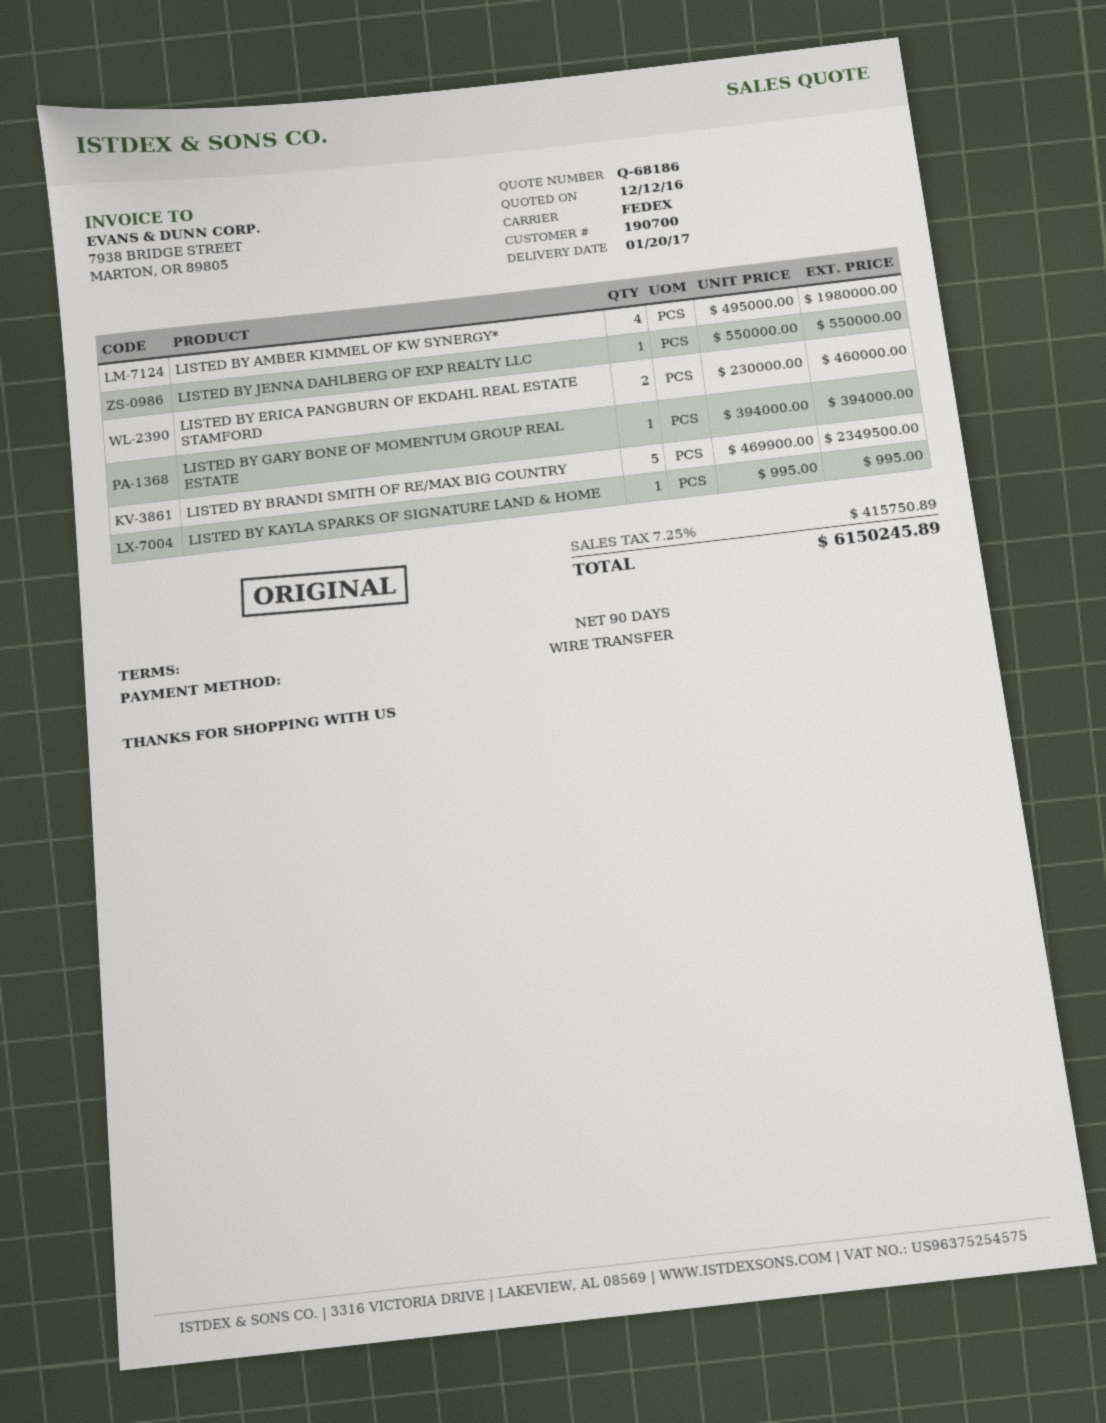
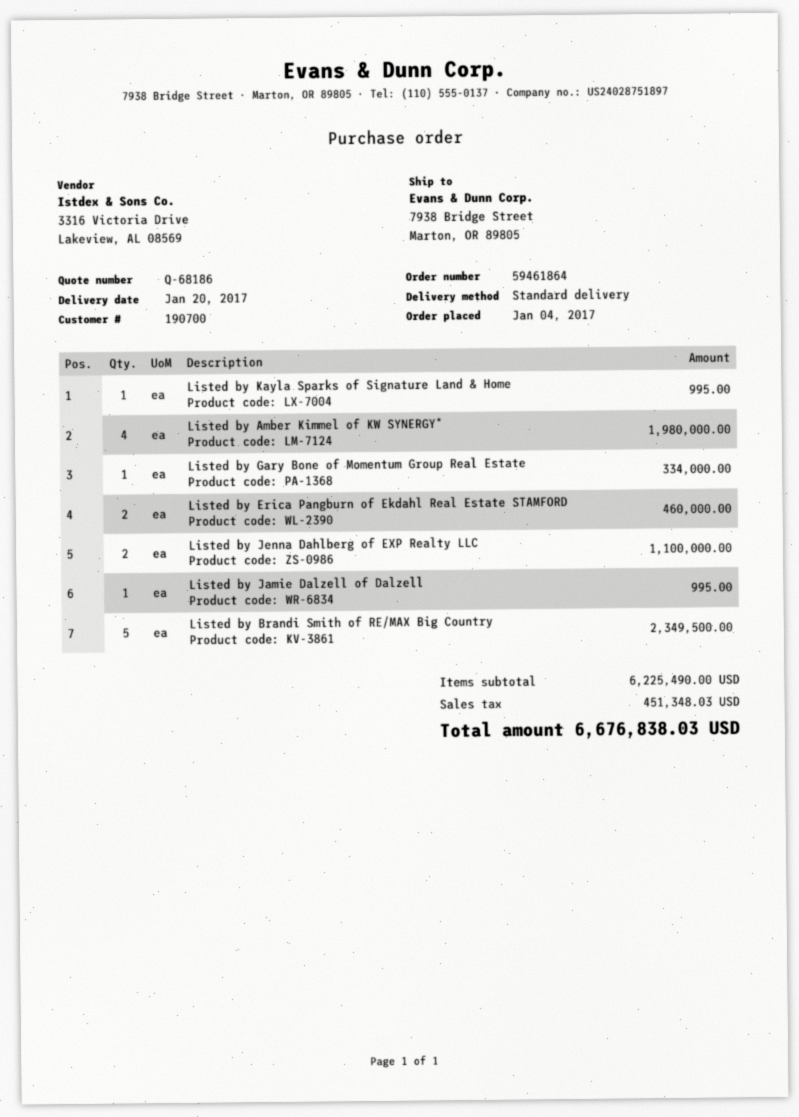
shipping method: FedEx -> standard
LISTED BY JENNA DAHLBERG OF EXP REALTY LLC: 1 for 550000.00 -> 2 for 1100000.00
LISTED BY GARY BONE OF MOMENTUM GROUP REAL ESTATE: 1 for 394000.00 -> 1 for 334000.00
Listed by Jamie Dalzell of Dalzell: none -> 1 for 995.00
tax: 415750.89 -> 451348.03
total: 6150245.89 -> 6676838.03

